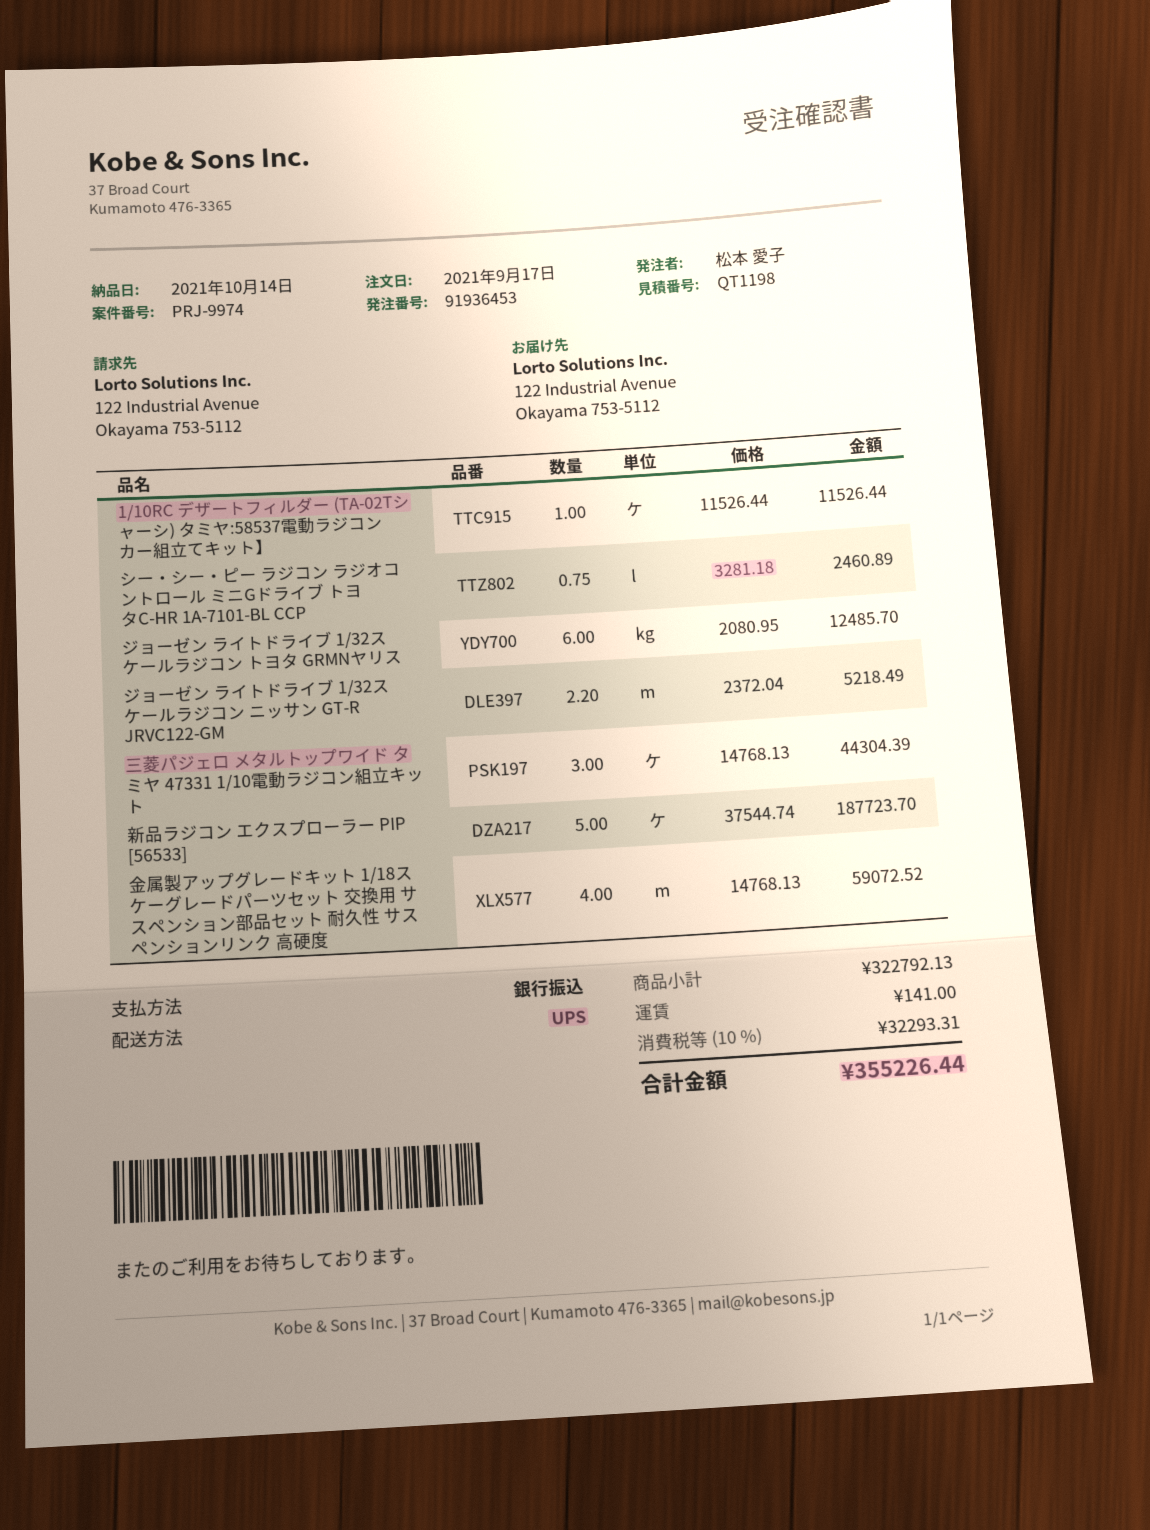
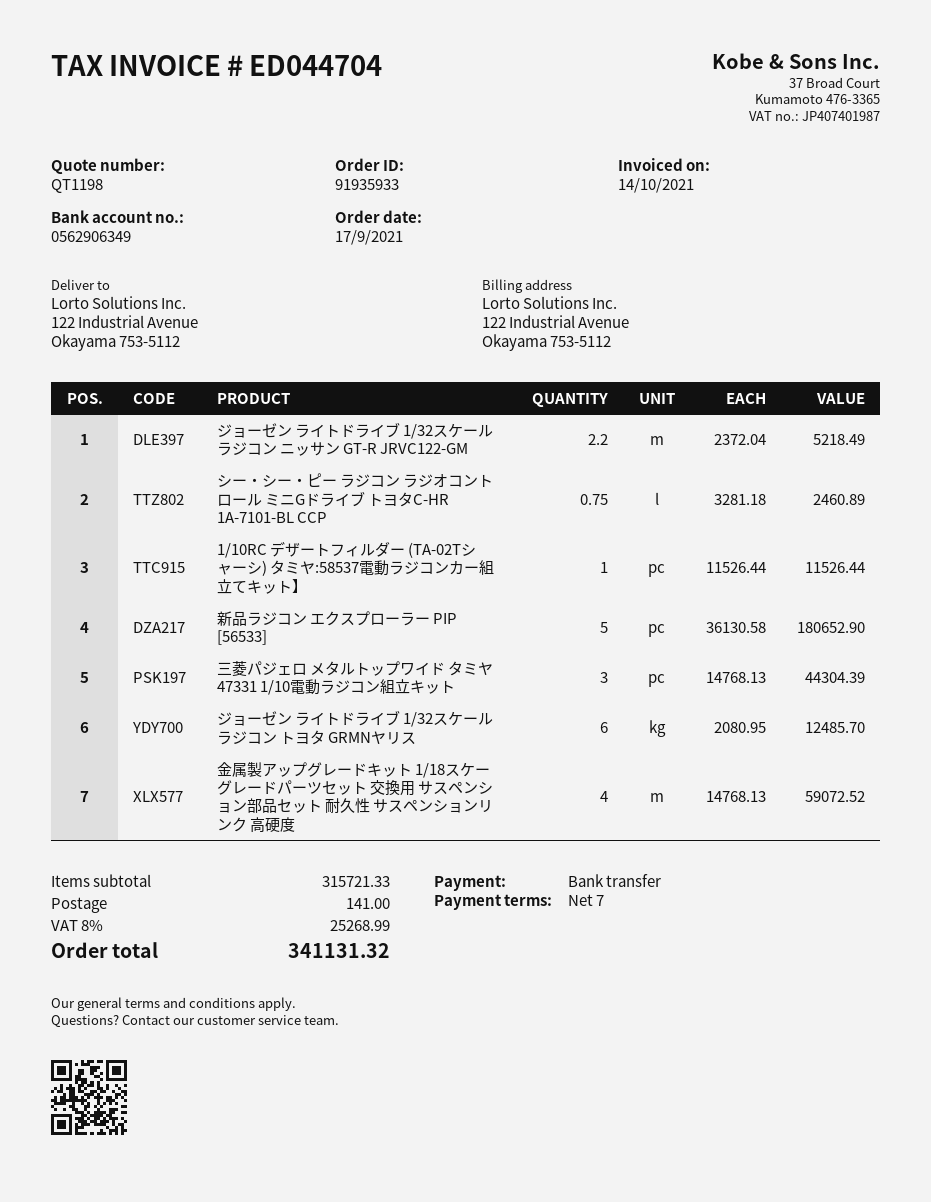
order number: 91936453 -> 91935933
新品ラジコン エクスプローラー PIP [56533]: 5 x 37544.74 = 187723.70 -> 5 x 36130.58 = 180652.90
subtotal: 322792.13 -> 315721.33
tax: 10% = 32293.31 -> 8% = 25268.99
total: 355226.44 -> 341131.32

